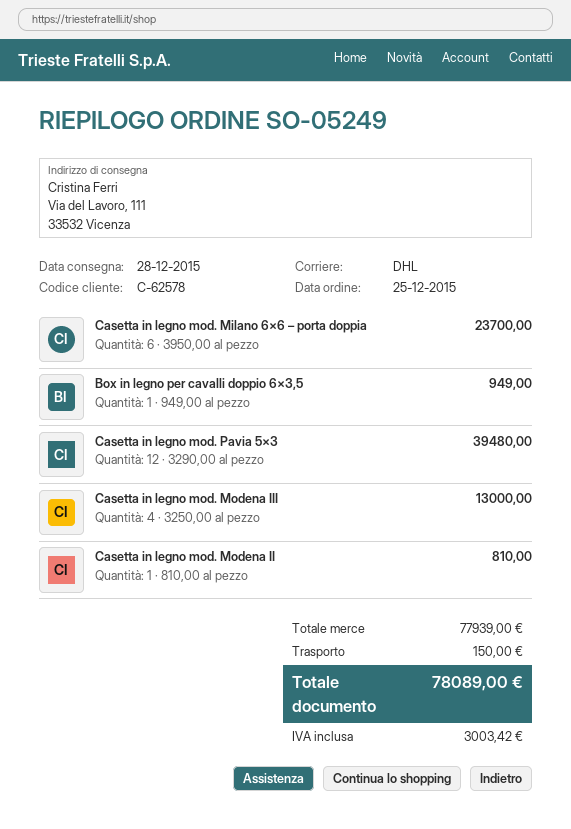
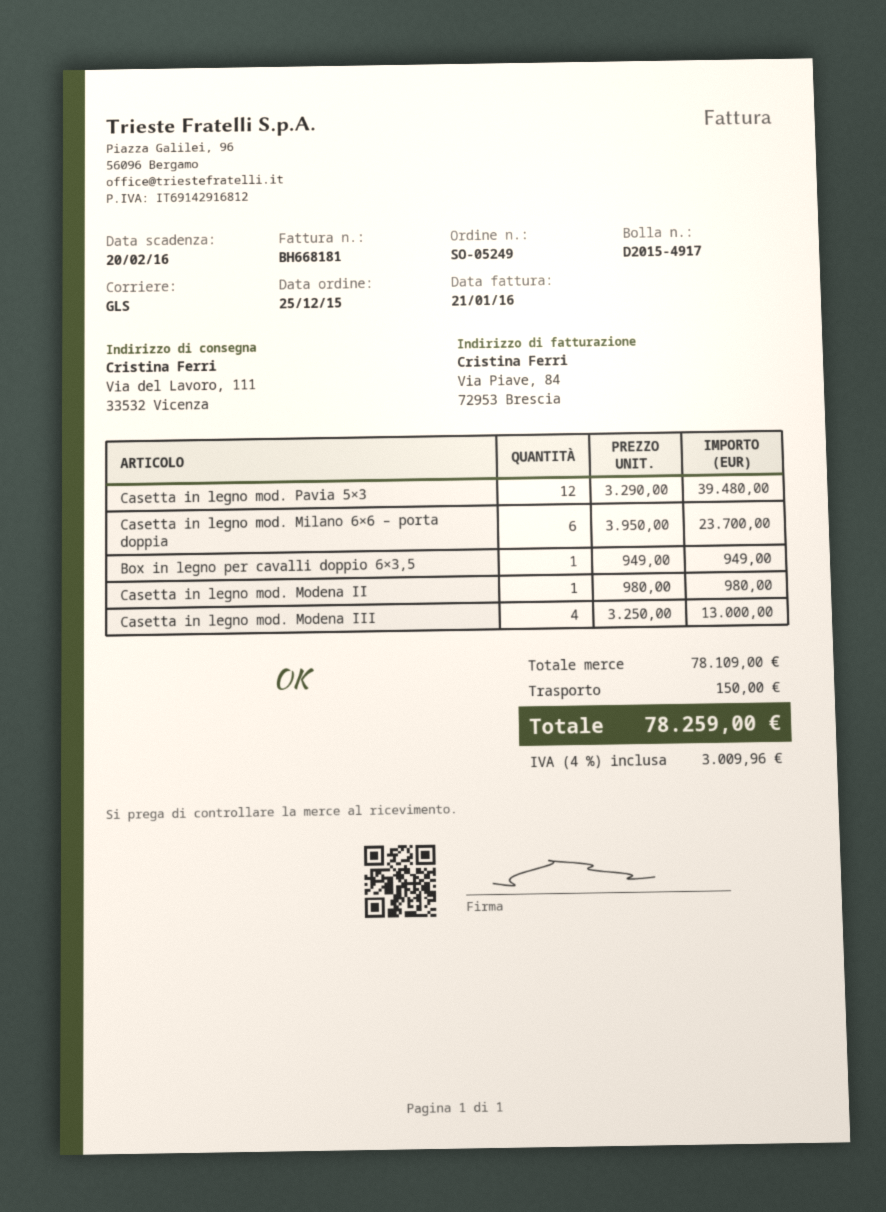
shipping method: DHL -> GLS
Casetta in legno mod. Modena II: 1 x 810.00 = 810.00 -> 1 x 980.00 = 980.00
subtotal: 77939.00 -> 78109.00
tax: 3003.42 -> 3009.96
total: 78089.00 -> 78259.00

